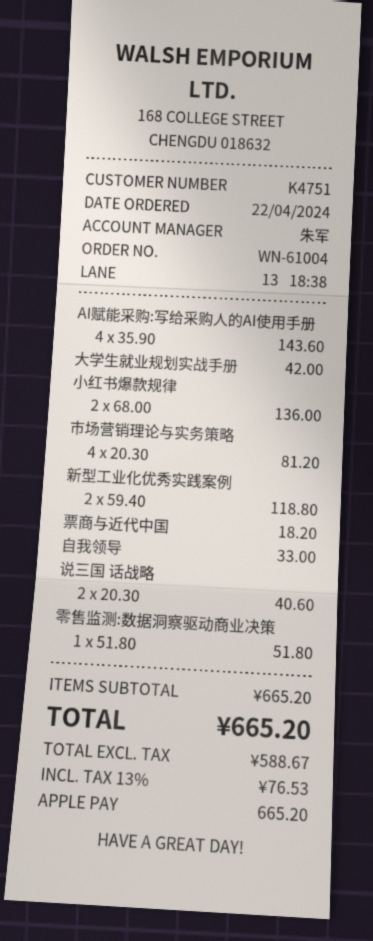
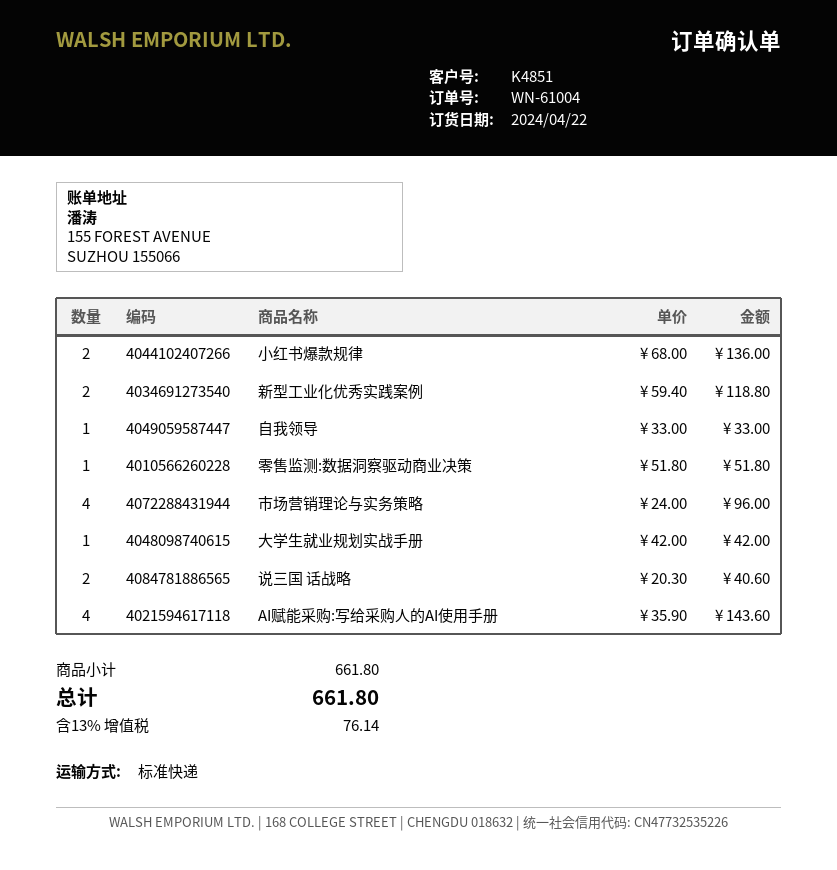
customer number: K4751 -> K4851
市场营销理论与实务策略: 4 x 20.30 = 81.20 -> 4 x 24.00 = 96.00
票商与近代中国: 1 x 18.20 = 18.20 -> none
subtotal: 665.20 -> 661.80
tax: 13% = 76.53 -> 13% = 76.14
total: 665.20 -> 661.80

